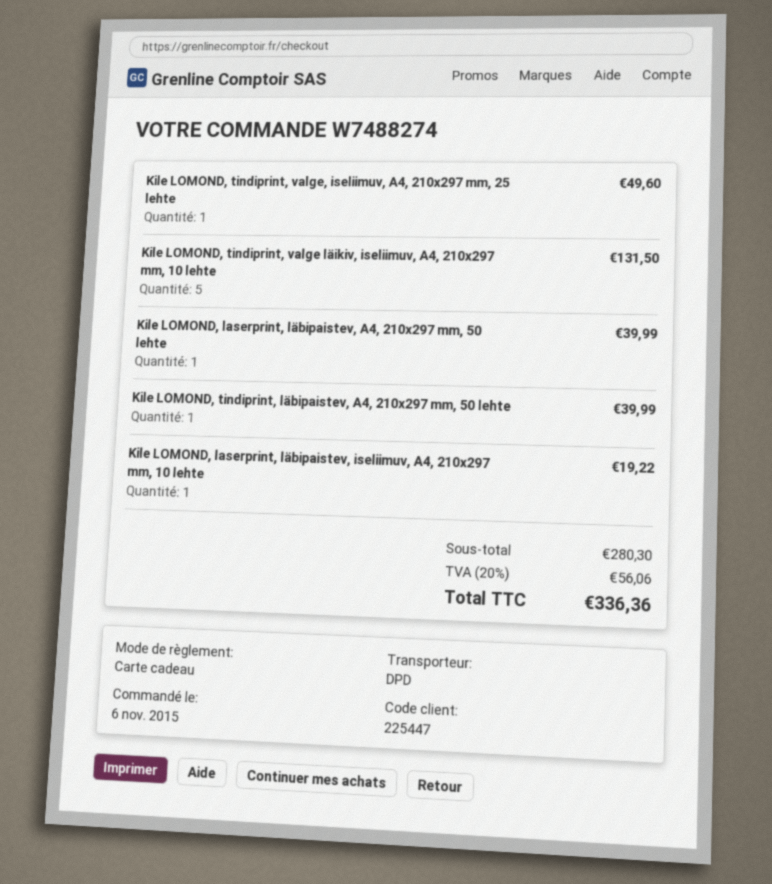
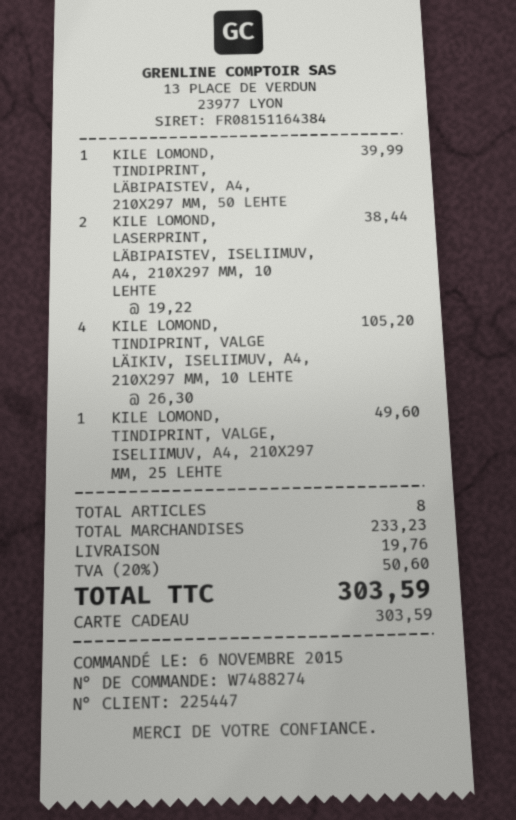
Kile LOMOND, tindiprint, valge läikiv, iseliimuv, A4, 210x297 mm, 10 lehte: 5 for 131.50 -> 4 for 105.20
Kile LOMOND, laserprint, läbipaistev, A4, 210x297 mm, 50 lehte: 1 for 39.99 -> none
Kile LOMOND, laserprint, läbipaistev, iseliimuv, A4, 210x297 mm, 10 lehte: 1 for 19.22 -> 2 for 38.44
subtotal: 280.30 -> 233.23
shipping: none -> 19.76
tax: 20% = 56.06 -> 20% = 50.60
total: 336.36 -> 303.59

